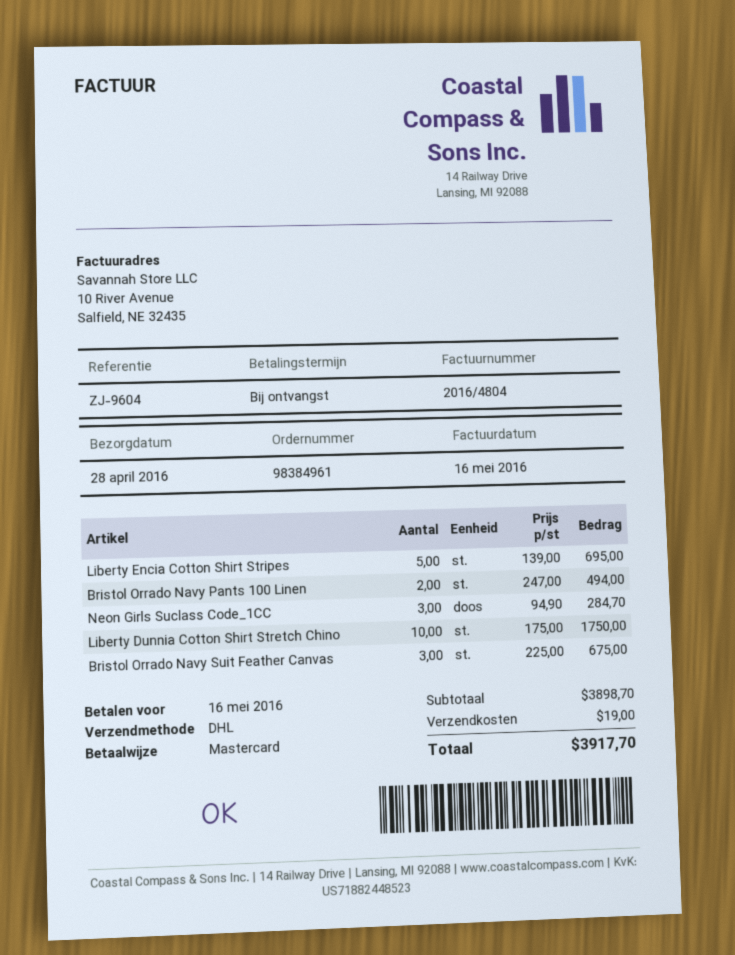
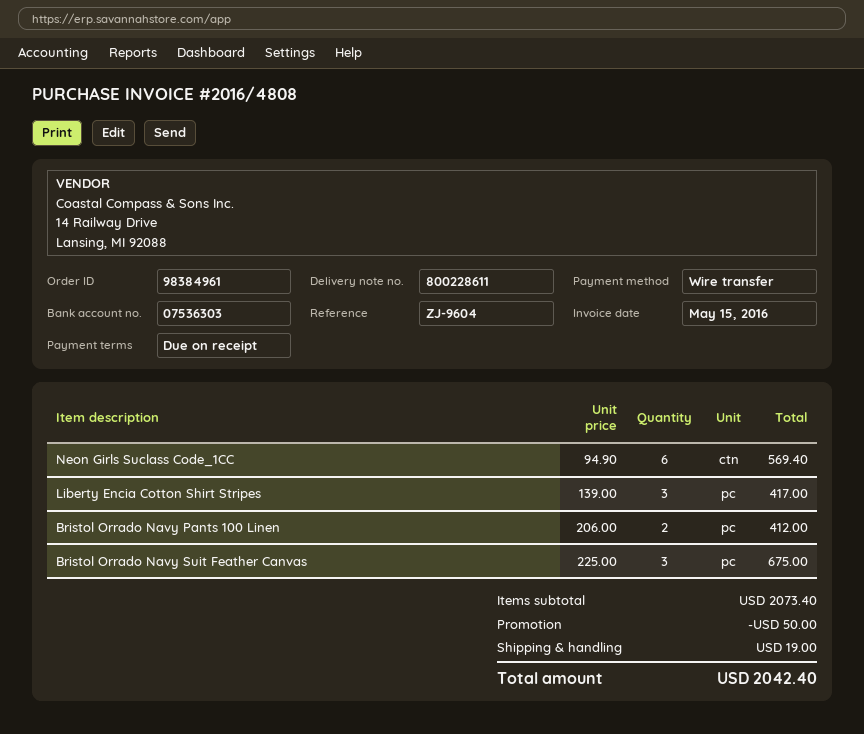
invoice number: 2016/4804 -> 2016/4808
invoice date: 2016-05-16 -> 2016-05-15
payment method: Mastercard -> bank transfer
Liberty Encia Cotton Shirt Stripes: 5 x 139.00 = 695.00 -> 3 x 139.00 = 417.00
Bristol Orrado Navy Pants 100 Linen: 2 x 247.00 = 494.00 -> 2 x 206.00 = 412.00
Neon Girls Suclass Code_1CC: 3 x 94.90 = 284.70 -> 6 x 94.90 = 569.40
Liberty Dunnia Cotton Shirt Stretch Chino: 10 x 175.00 = 1750.00 -> none
subtotal: 3898.70 -> 2073.40
discount: none -> 50.00
total: 3917.70 -> 2042.40

